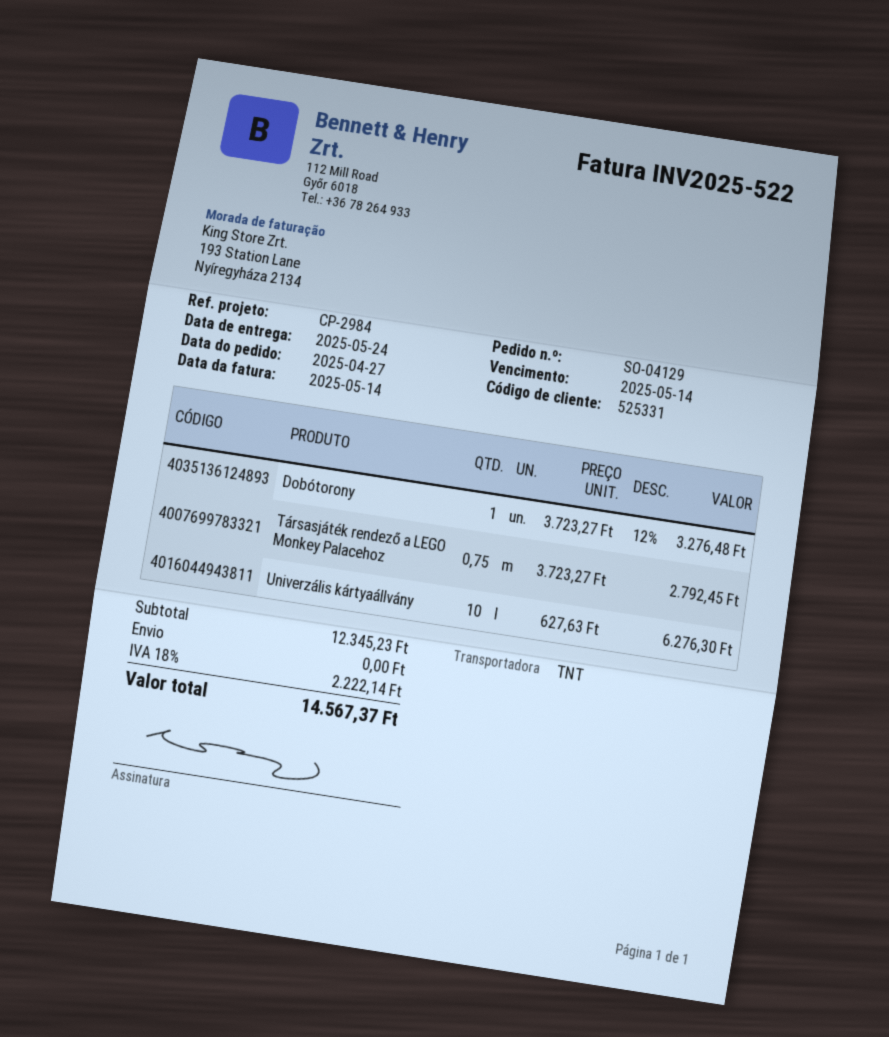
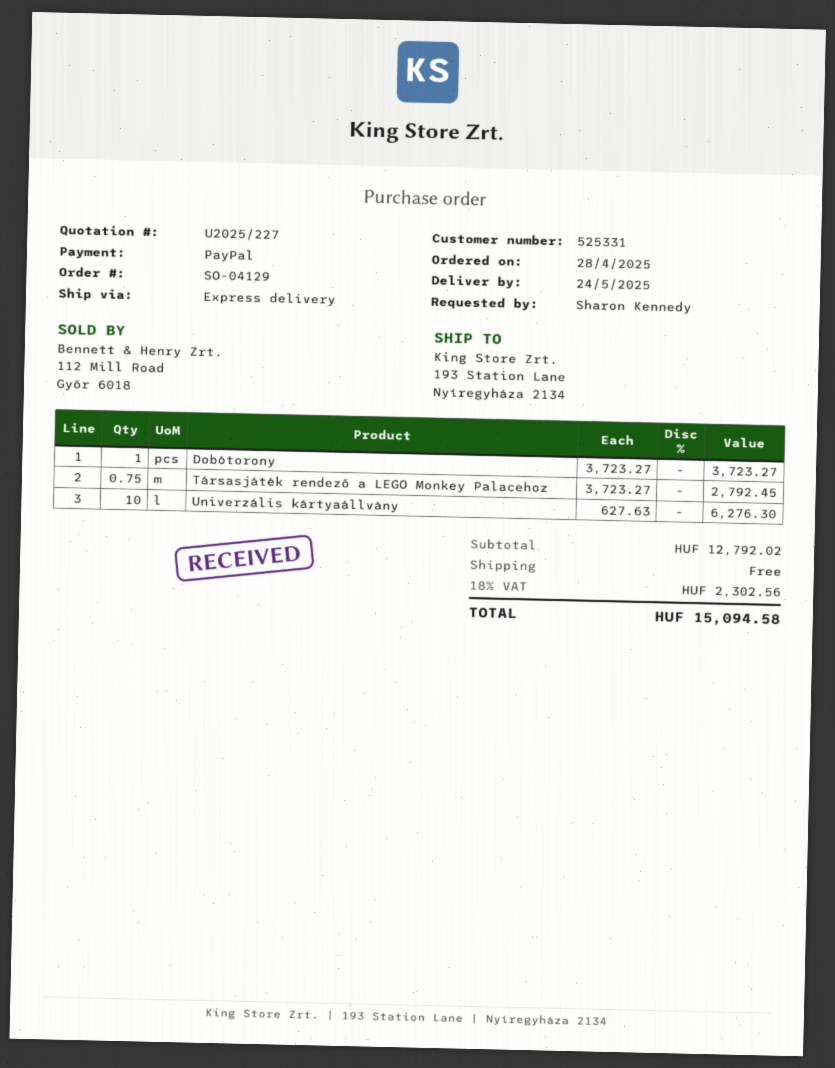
order date: 2025-04-27 -> 2025-04-28
shipping method: TNT -> express
Dobótorony: 1 x 3723.27 - 12% = 3276.48 -> 1 x 3723.27 = 3723.27
subtotal: 12345.23 -> 12792.02
tax: 18% = 2222.14 -> 18% = 2302.56
total: 14567.37 -> 15094.58

